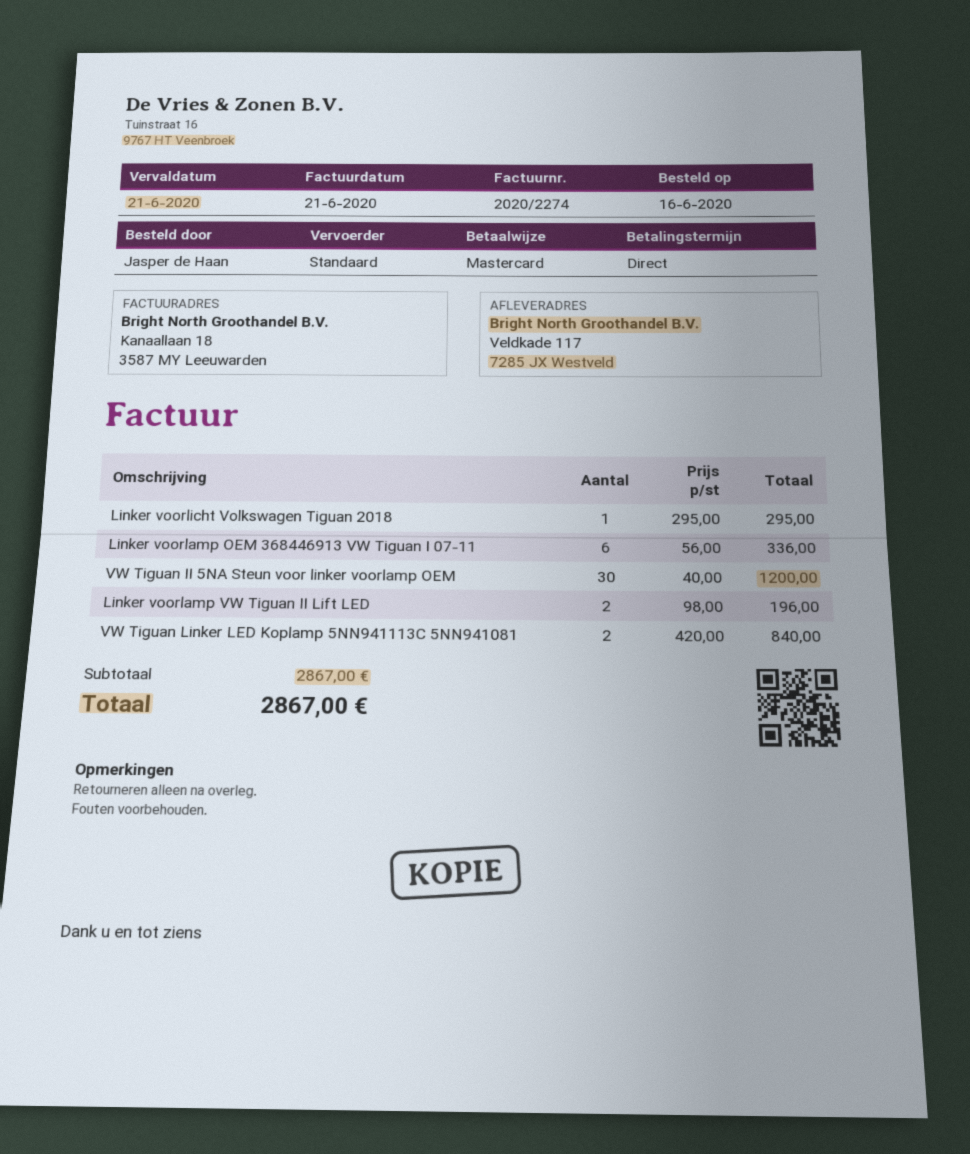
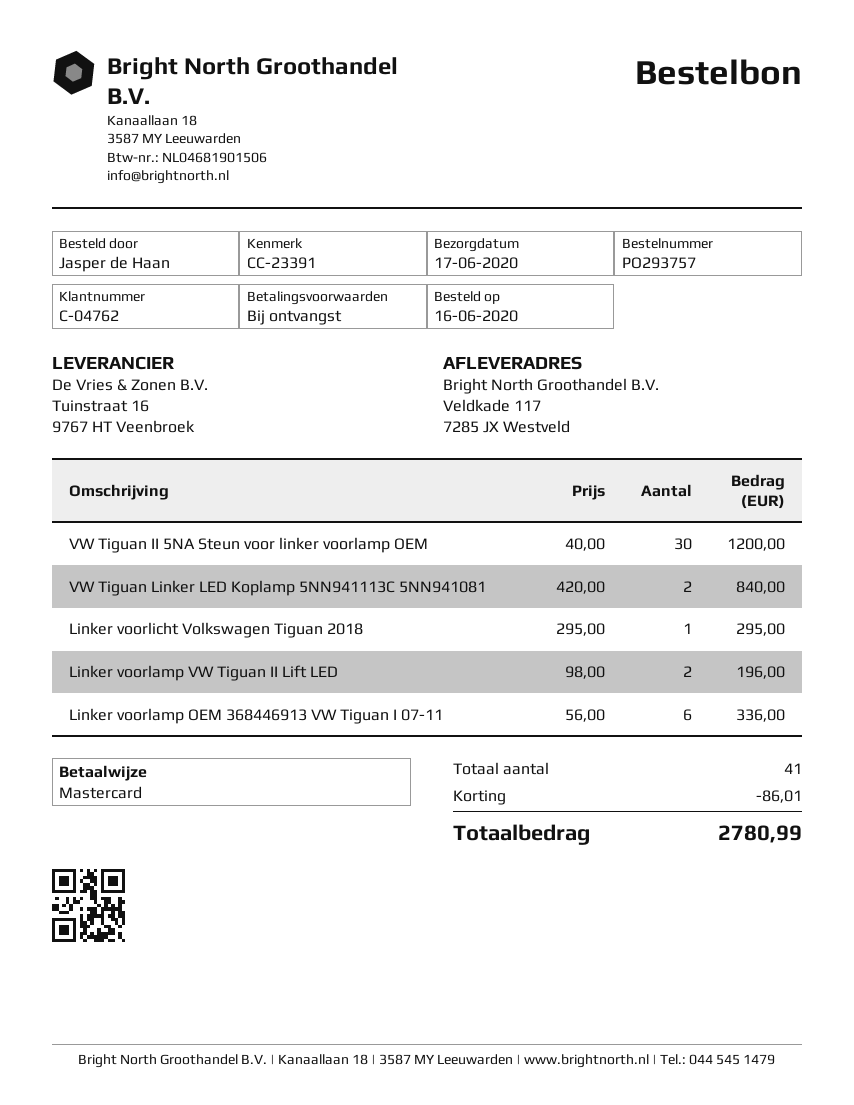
discount: none -> 86.01
total: 2867.00 -> 2780.99

